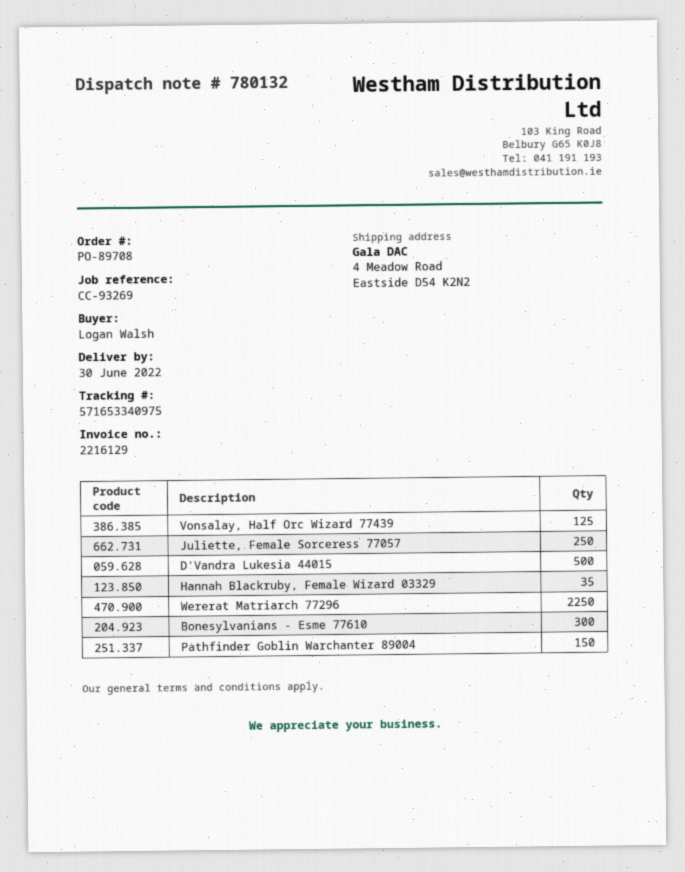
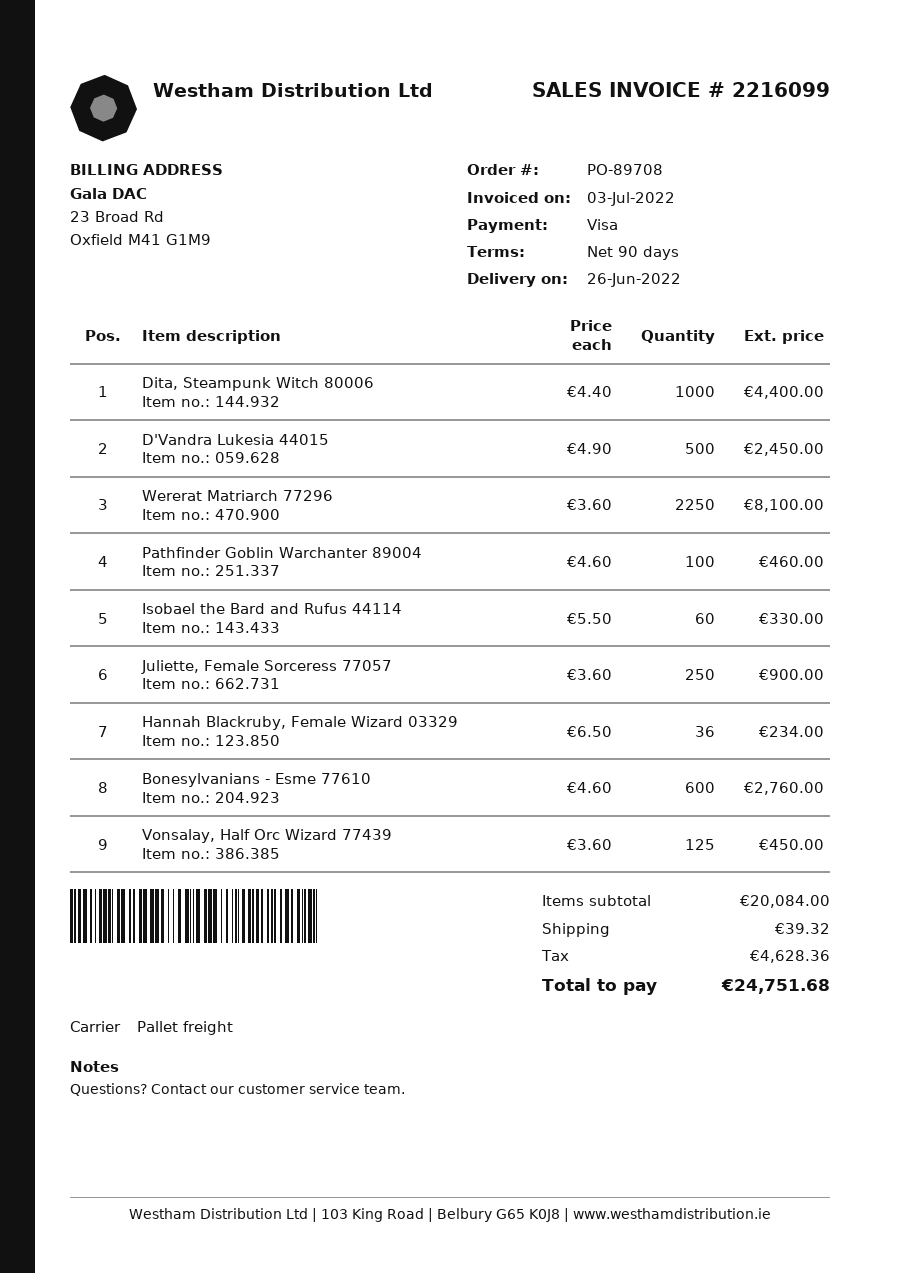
delivery date: 2022-06-30 -> 2022-06-26
invoice number: 2216129 -> 2216099
Hannah Blackruby, Female Wizard 03329: 35 -> 36
Bonesylvanians - Esme 77610: 300 -> 600
Pathfinder Goblin Warchanter 89004: 150 -> 100
Dita, Steampunk Witch 80006: none -> 1000
Isobael the Bard and Rufus 44114: none -> 60

